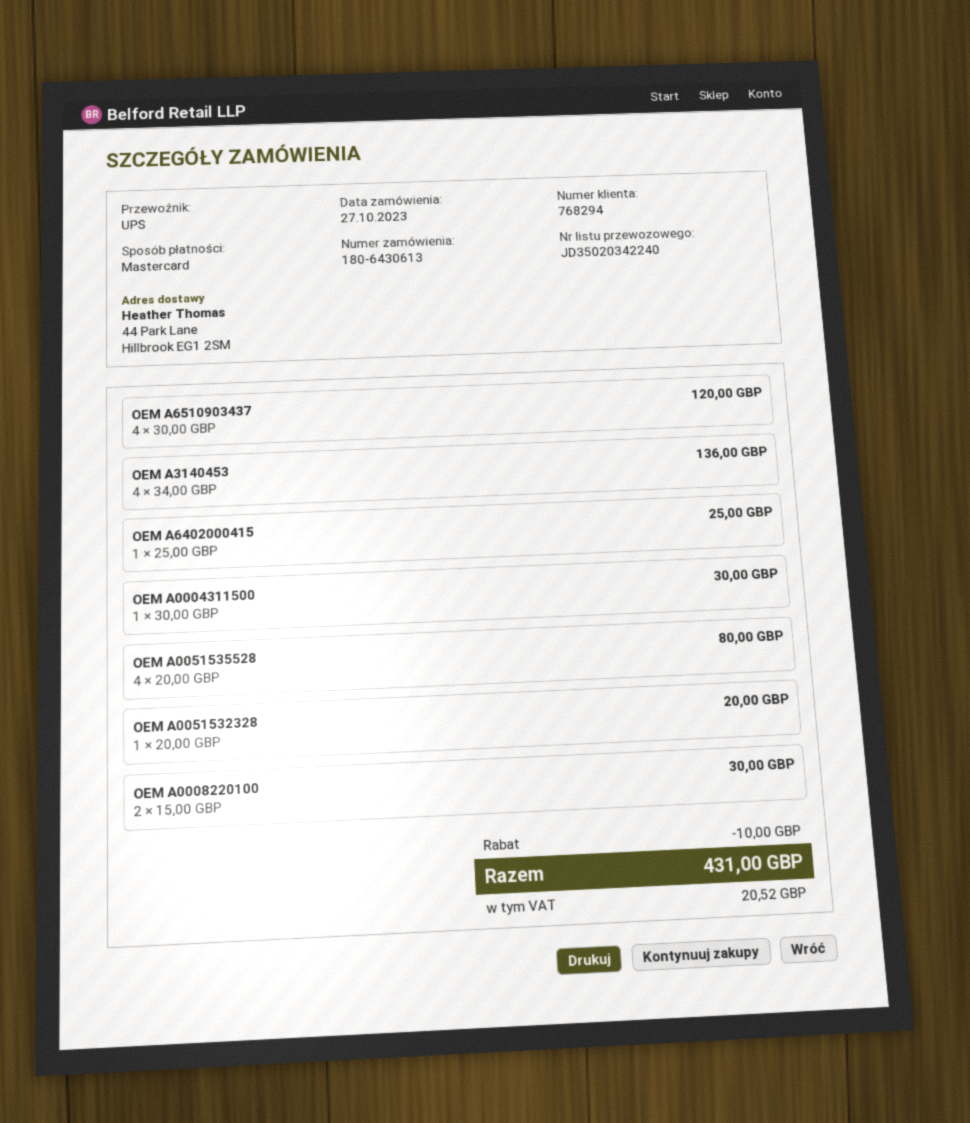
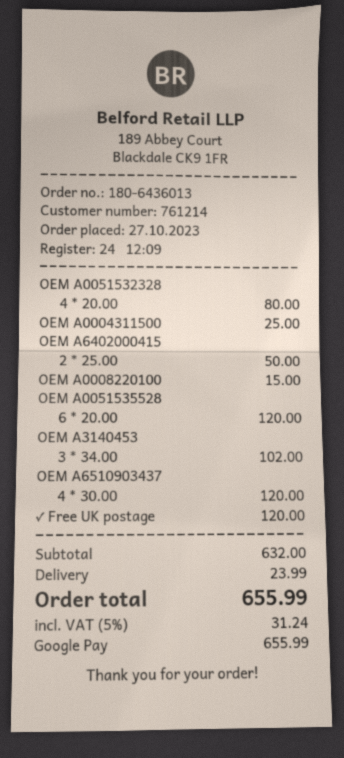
order number: 180-6430613 -> 180-6436013
customer number: 768294 -> 761214
payment method: Mastercard -> Google Pay
OEM A3140453: 4 x 34.00 = 136.00 -> 3 x 34.00 = 102.00
OEM A6402000415: 1 x 25.00 = 25.00 -> 2 x 25.00 = 50.00
OEM A0004311500: 1 x 30.00 = 30.00 -> 1 x 25.00 = 25.00
OEM A0051535528: 4 x 20.00 = 80.00 -> 6 x 20.00 = 120.00
OEM A0051532328: 1 x 20.00 = 20.00 -> 4 x 20.00 = 80.00
OEM A0008220100: 2 x 15.00 = 30.00 -> 1 x 15.00 = 15.00
✓ Free UK postage: none -> 1 x 120.00 = 120.00
discount: 10.00 -> none
shipping: none -> 23.99
tax: 20.52 -> 31.24
total: 431.00 -> 655.99

